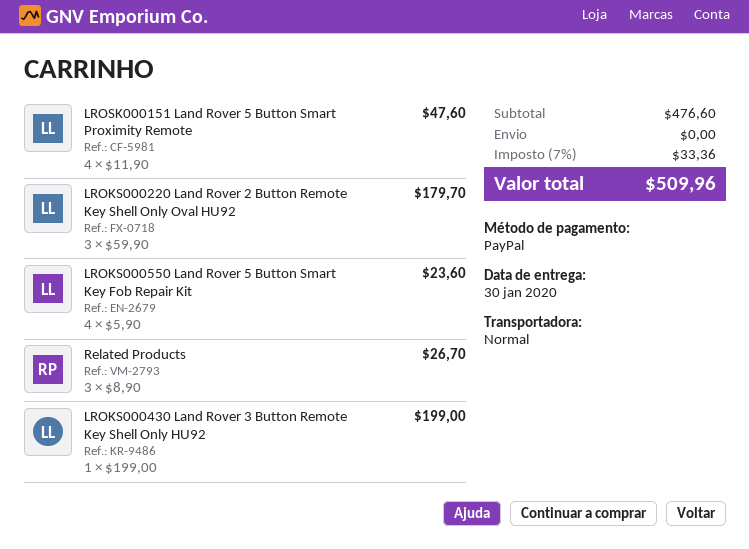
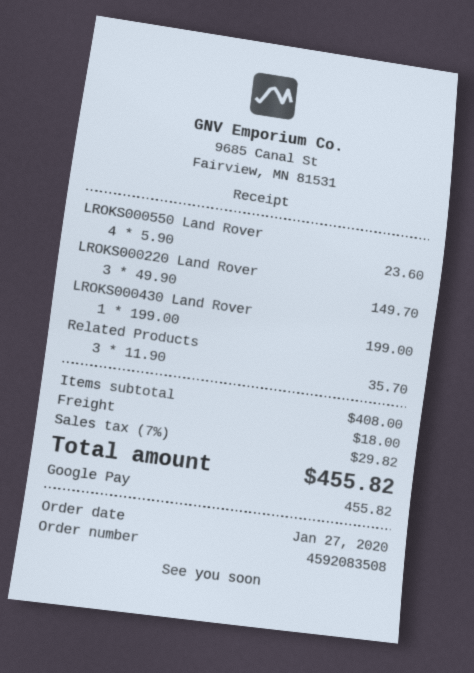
payment method: PayPal -> Google Pay
LROSK000151 Land Rover 5 Button Smart Proximity Remote: 4 x 11.90 = 47.60 -> none
LROKS000220 Land Rover 2 Button Remote Key Shell Only Oval HU92: 3 x 59.90 = 179.70 -> 3 x 49.90 = 149.70
Related Products: 3 x 8.90 = 26.70 -> 3 x 11.90 = 35.70
subtotal: 476.60 -> 408.00
shipping: 0.00 -> 18.00
tax: 7% = 33.36 -> 7% = 29.82
total: 509.96 -> 455.82

